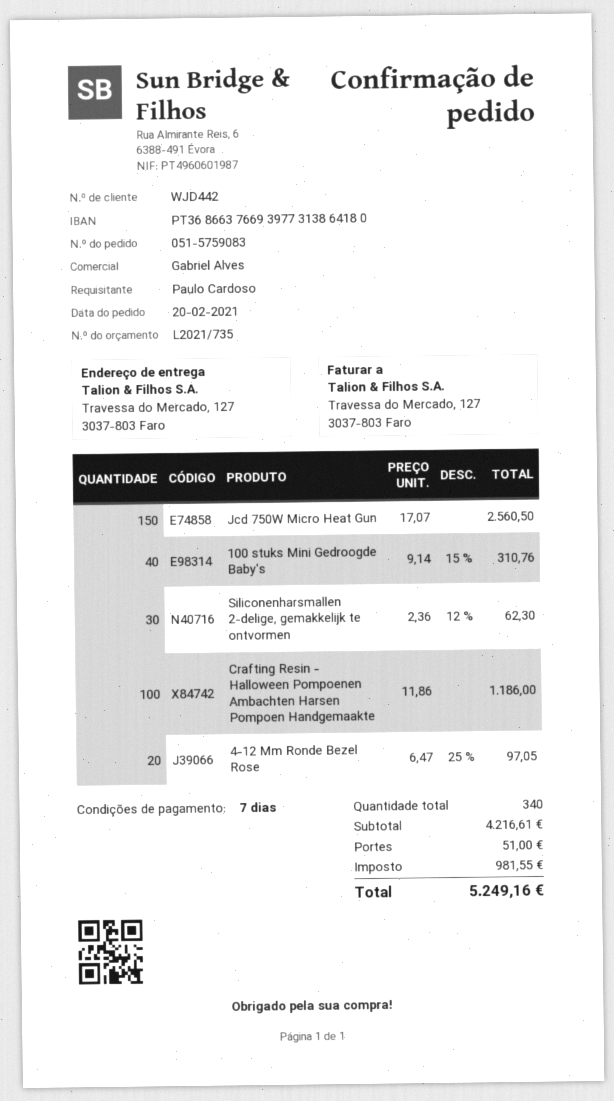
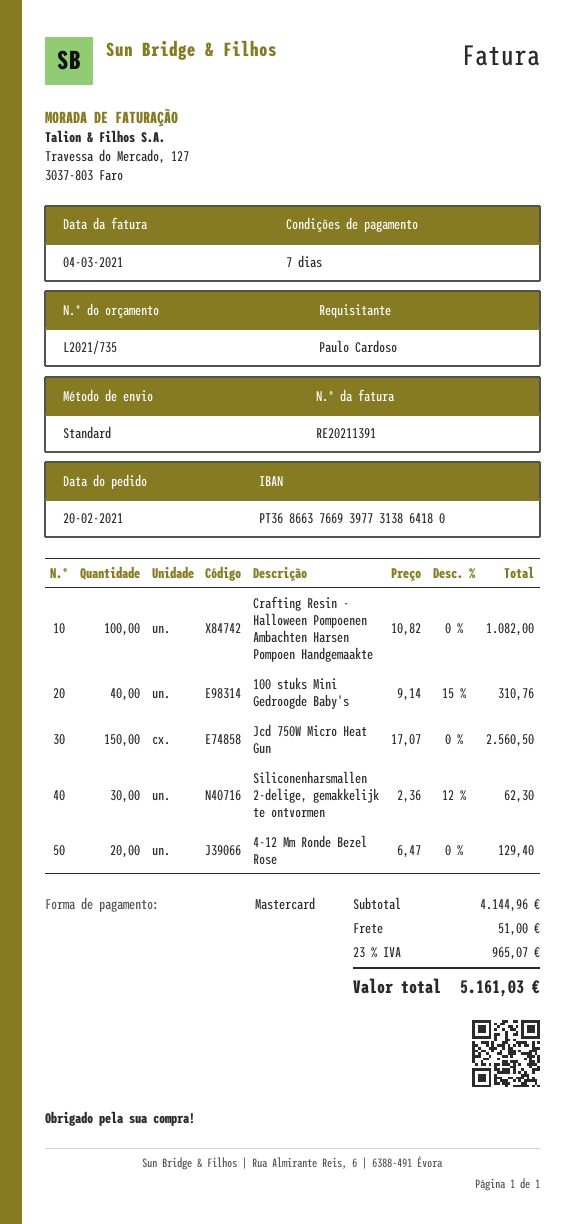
Crafting Resin - Halloween Pompoenen Ambachten Harsen Pompoen Handgemaakte: 100 x 11.86 = 1186.00 -> 100 x 10.82 = 1082.00
4-12 Mm Ronde Bezel Rose: 20 x 6.47 - 25% = 97.05 -> 20 x 6.47 = 129.40
subtotal: 4216.61 -> 4144.96
tax: 981.55 -> 965.07
total: 5249.16 -> 5161.03

